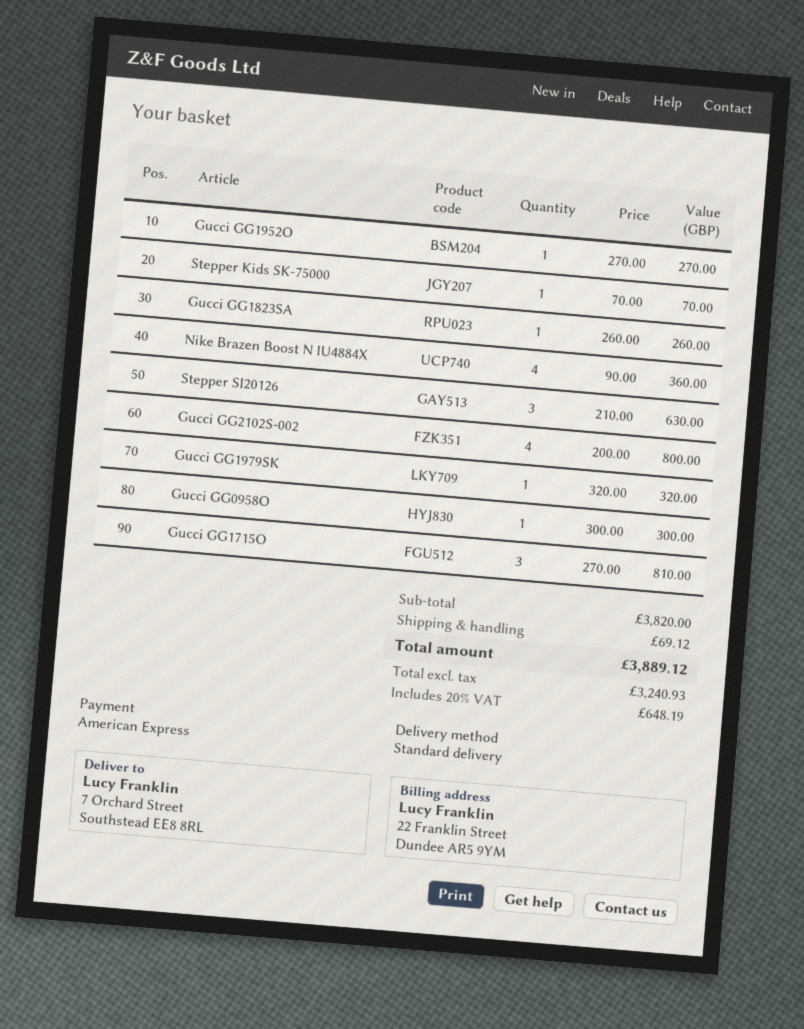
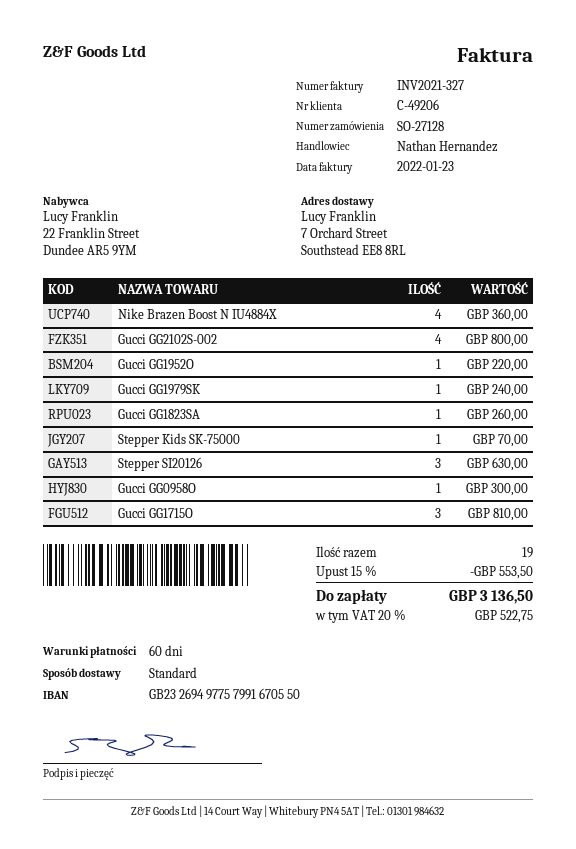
Gucci GG1952O: 1 for 270.00 -> 1 for 220.00
Gucci GG1979SK: 1 for 320.00 -> 1 for 240.00
discount: none -> 15% = 553.50
shipping: 69.12 -> none
tax: 20% = 648.19 -> 20% = 522.75
total: 3889.12 -> 3136.50

